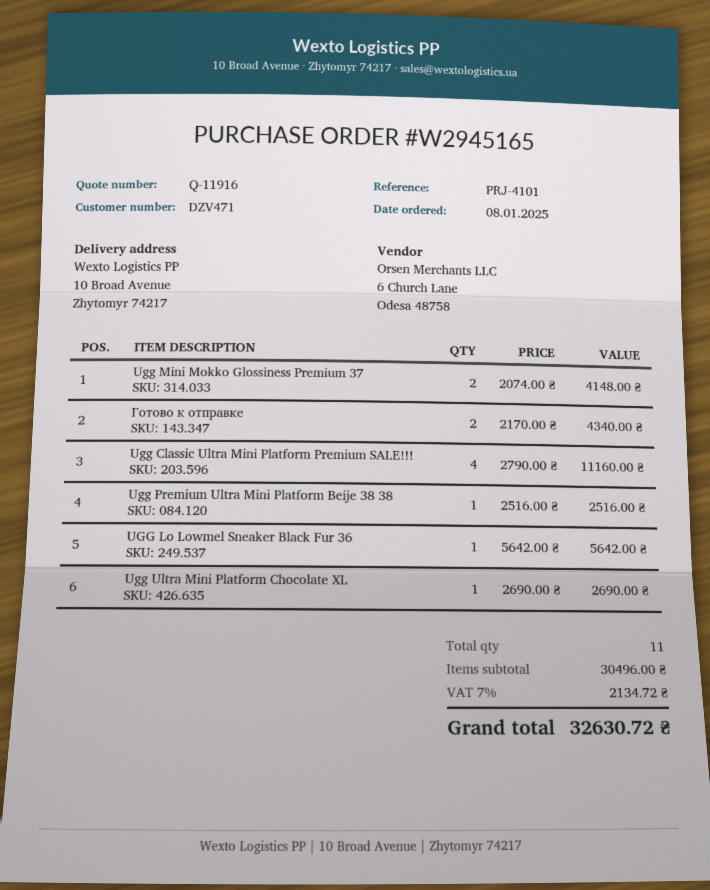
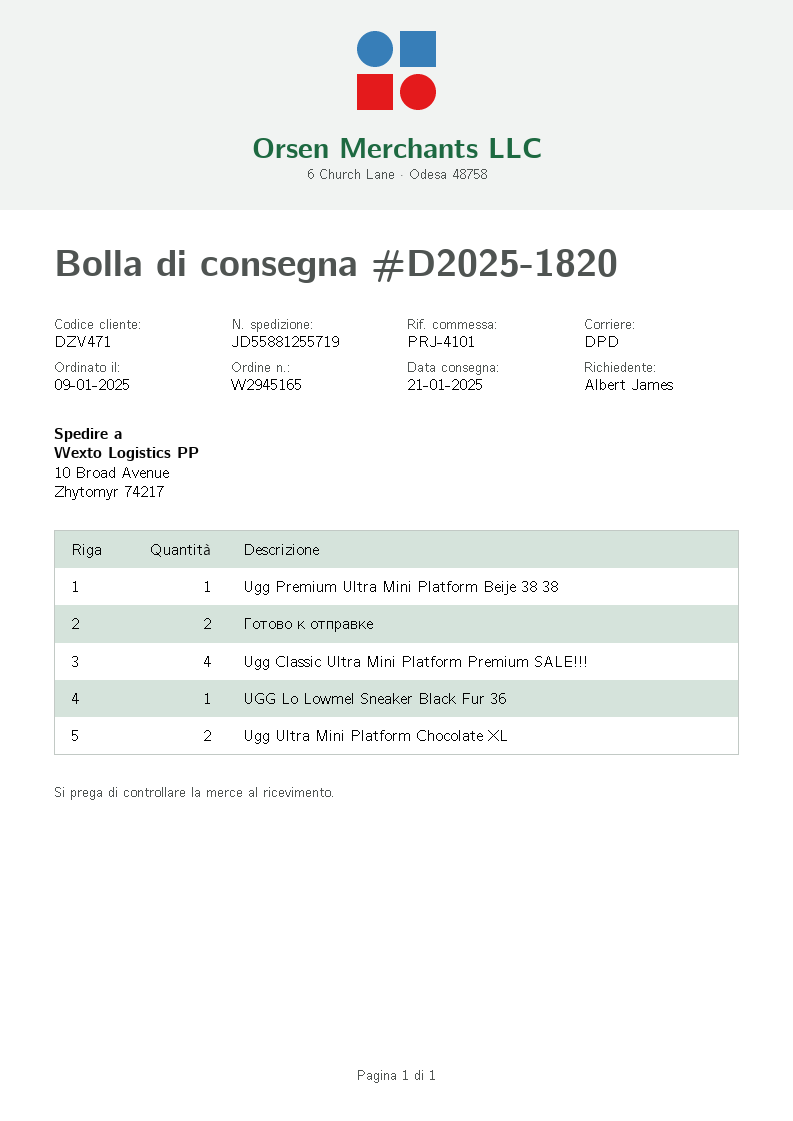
order date: 2025-01-08 -> 2025-01-09
Ugg Mini Mokko Glossiness Premium 37: 2 -> none
Ugg Ultra Mini Platform Chocolate XL: 1 -> 2

